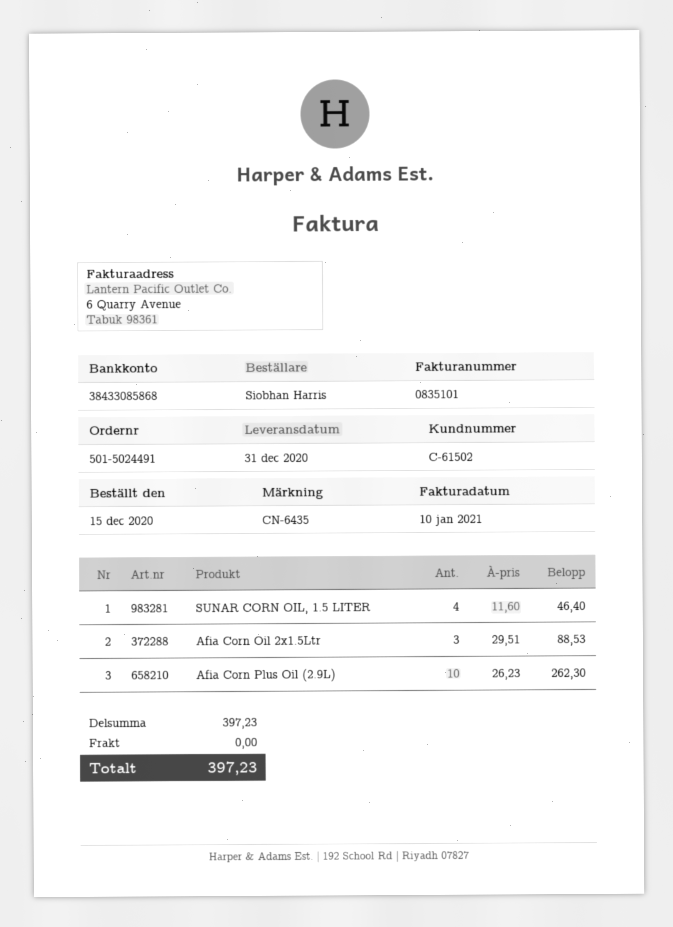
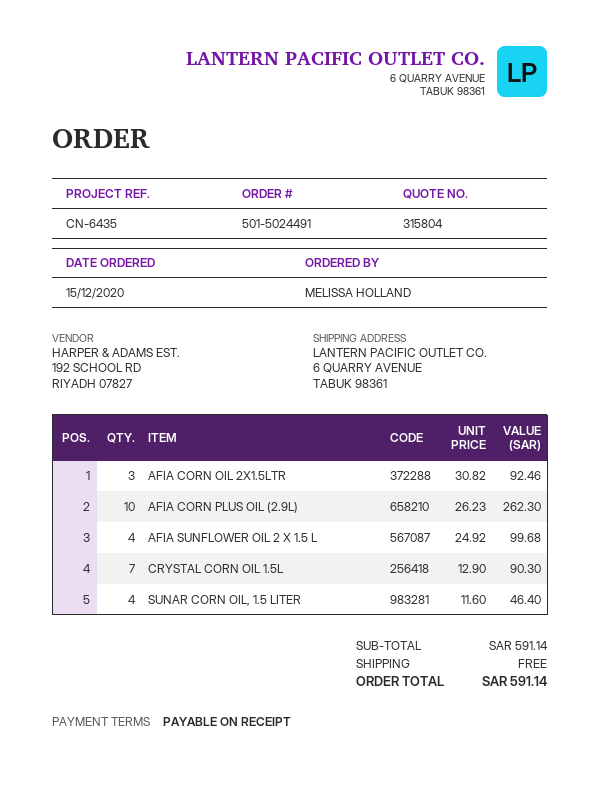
ordered by: Siobhan Harris -> MELISSA HOLLAND
Afia Corn Oil 2x1.5Ltr: 3 x 29.51 = 88.53 -> 3 x 30.82 = 92.46
AFIA SUNFLOWER OIL 2 X 1.5 L: none -> 4 x 24.92 = 99.68
CRYSTAL CORN OIL 1.5L: none -> 7 x 12.90 = 90.30
subtotal: 397.23 -> 591.14
total: 397.23 -> 591.14

